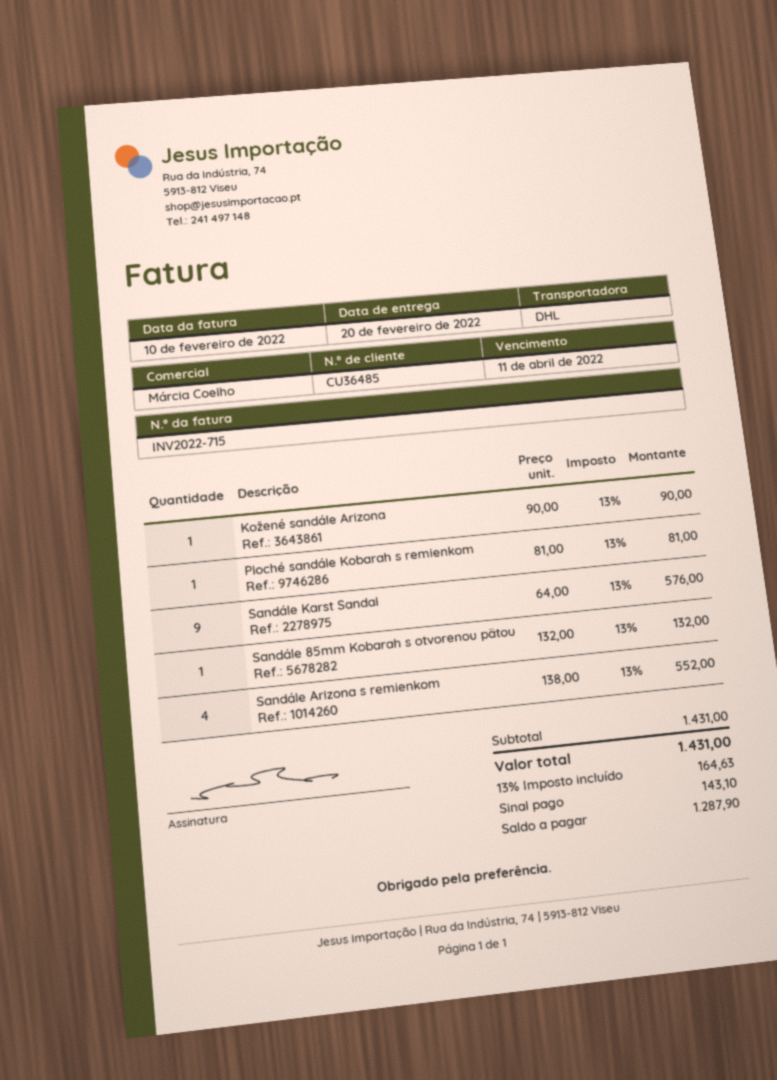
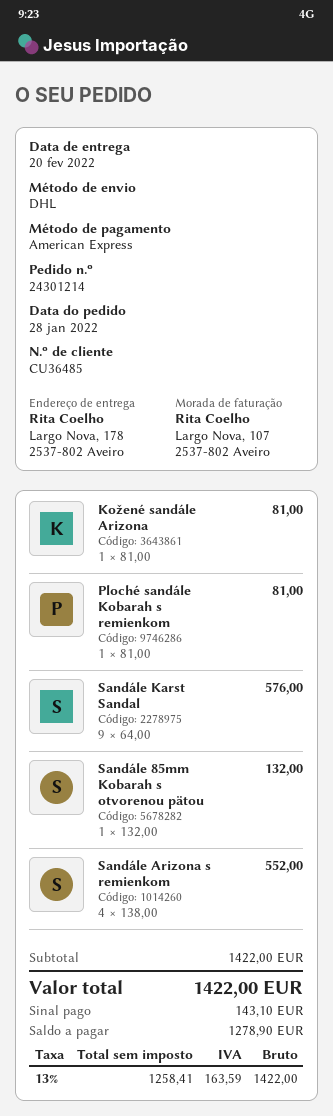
Kožené sandále Arizona: 1 x 90.00 = 90.00 -> 1 x 81.00 = 81.00
subtotal: 1431.00 -> 1422.00
tax: 13% = 164.63 -> 13% = 163.59
total: 1431.00 -> 1422.00
balance: 1287.90 -> 1278.90

